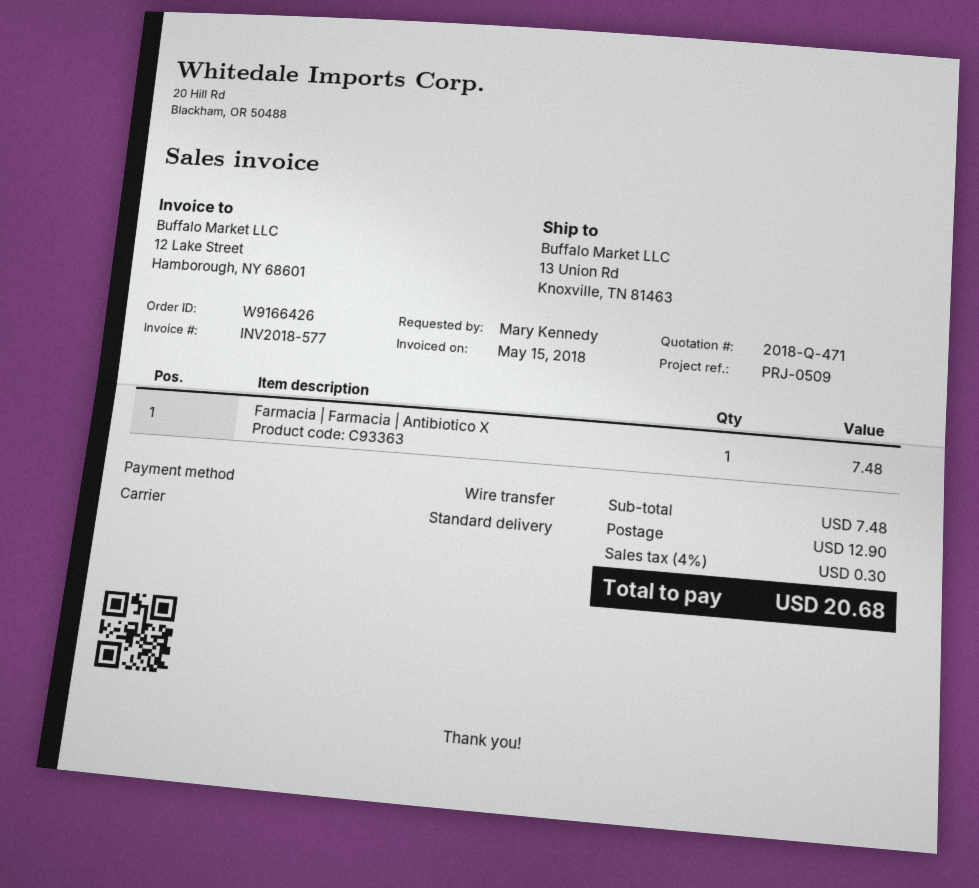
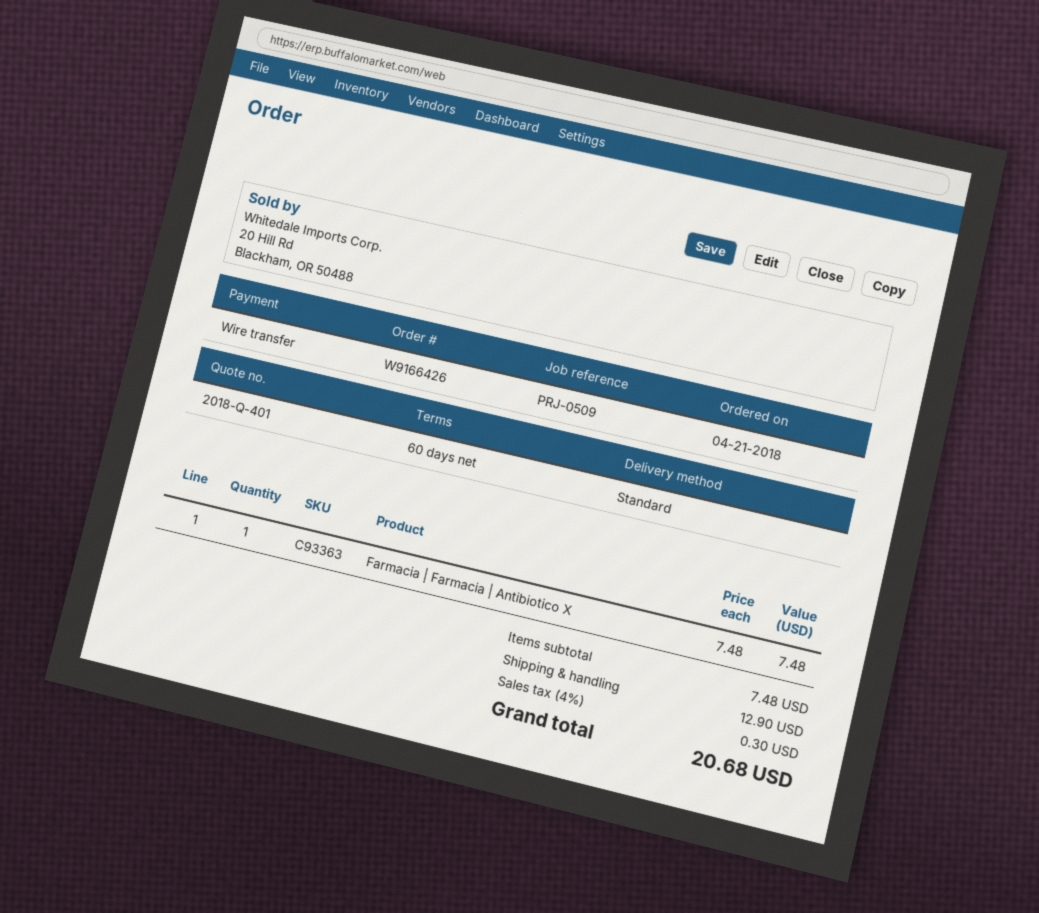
quote number: 2018-Q-471 -> 2018-Q-401

